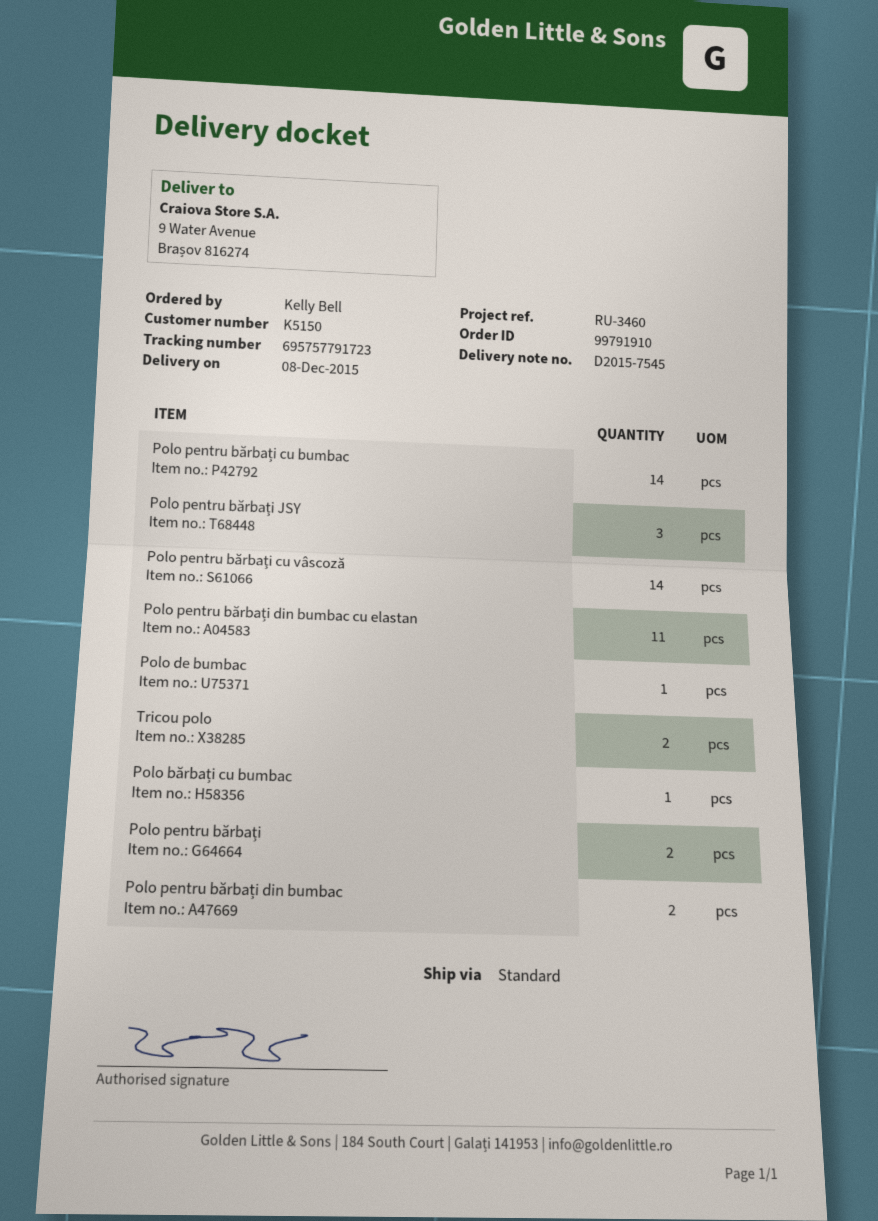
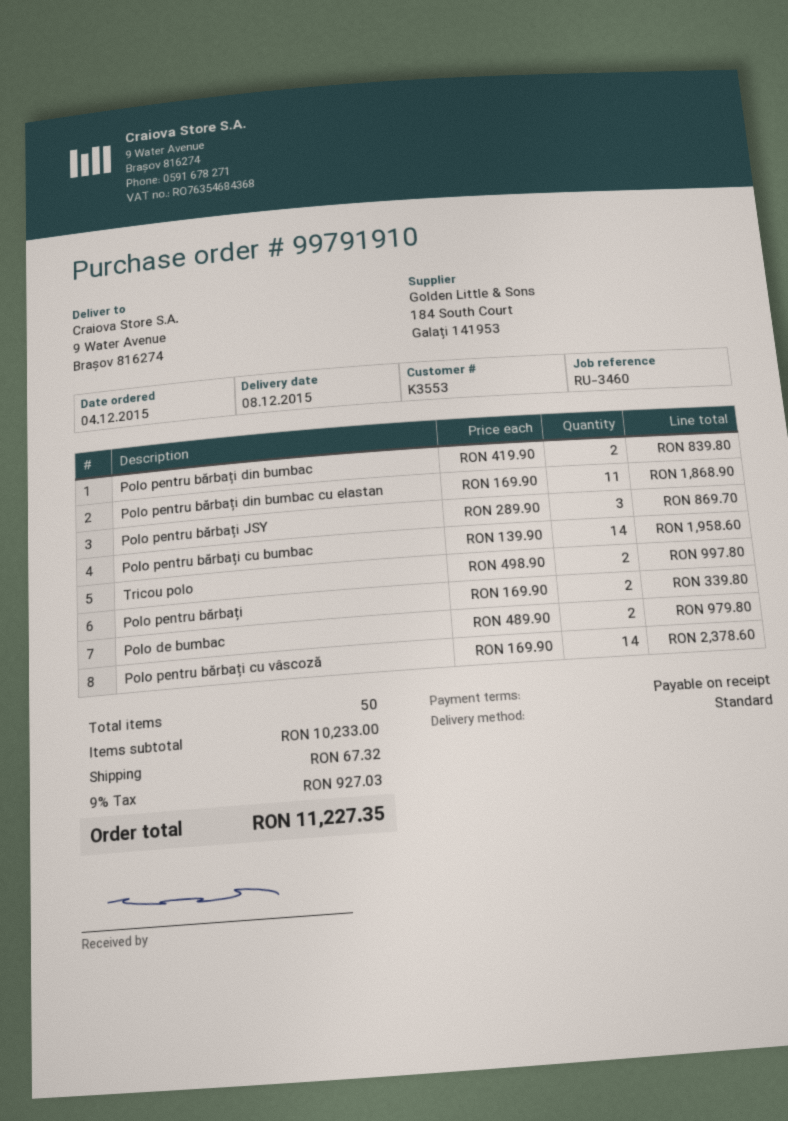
customer number: K5150 -> K3553
Polo de bumbac: 1 -> 2
Polo bărbați cu bumbac: 1 -> none

